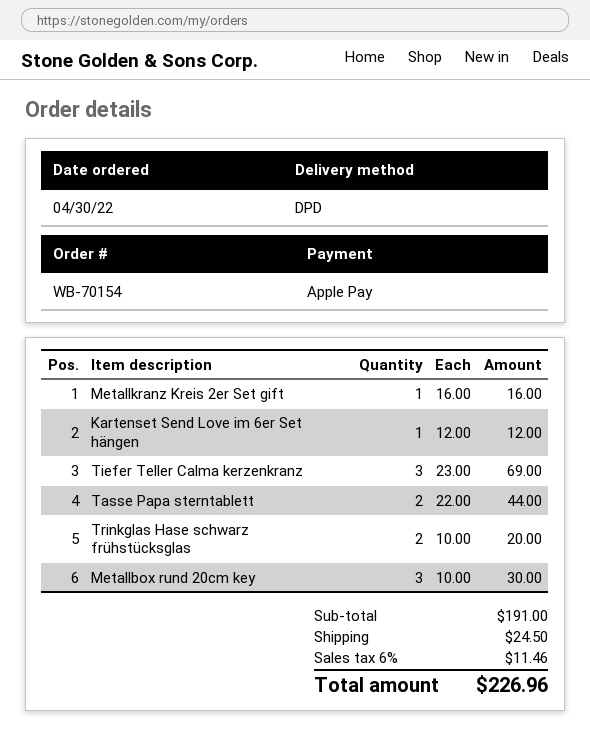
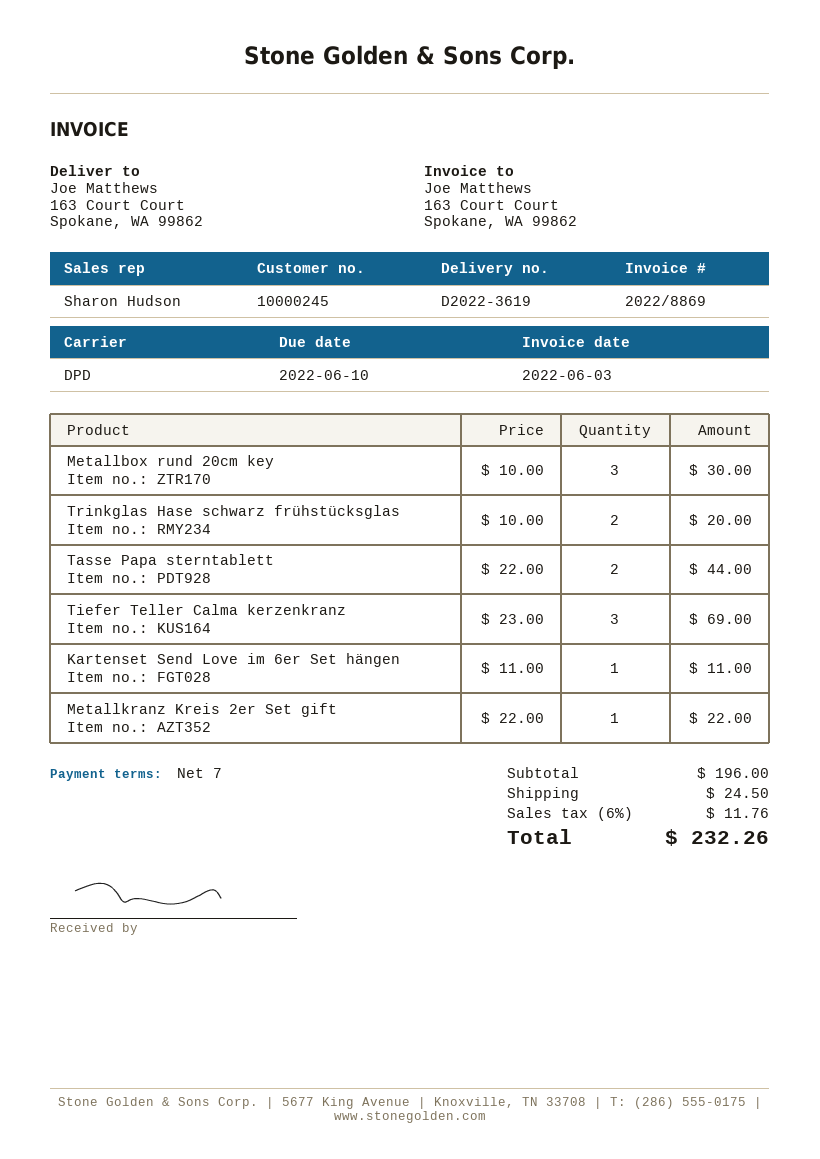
Metallkranz Kreis 2er Set gift: 1 x 16.00 = 16.00 -> 1 x 22.00 = 22.00
Kartenset Send Love im 6er Set hängen: 1 x 12.00 = 12.00 -> 1 x 11.00 = 11.00
subtotal: 191.00 -> 196.00
tax: 6% = 11.46 -> 6% = 11.76
total: 226.96 -> 232.26

